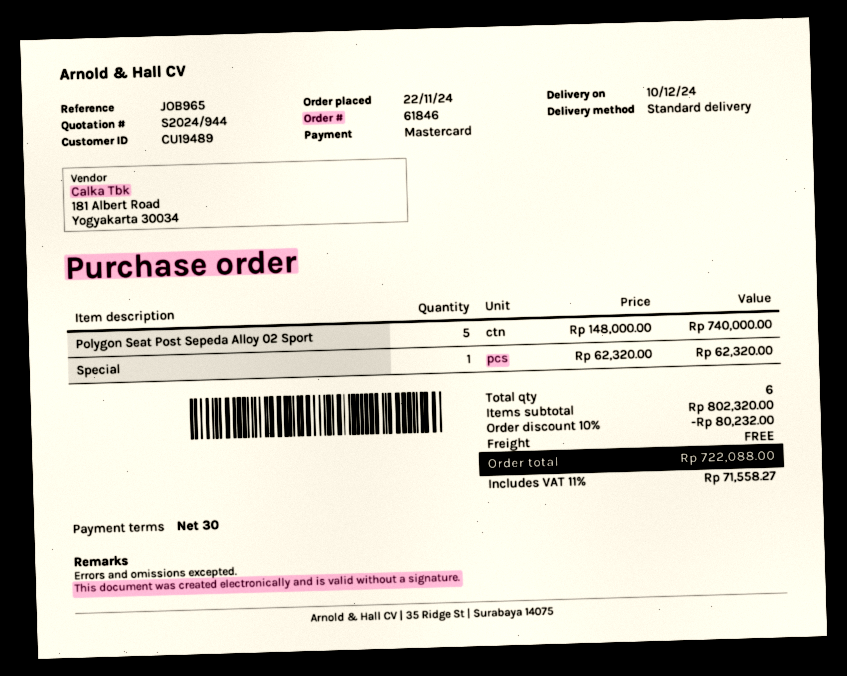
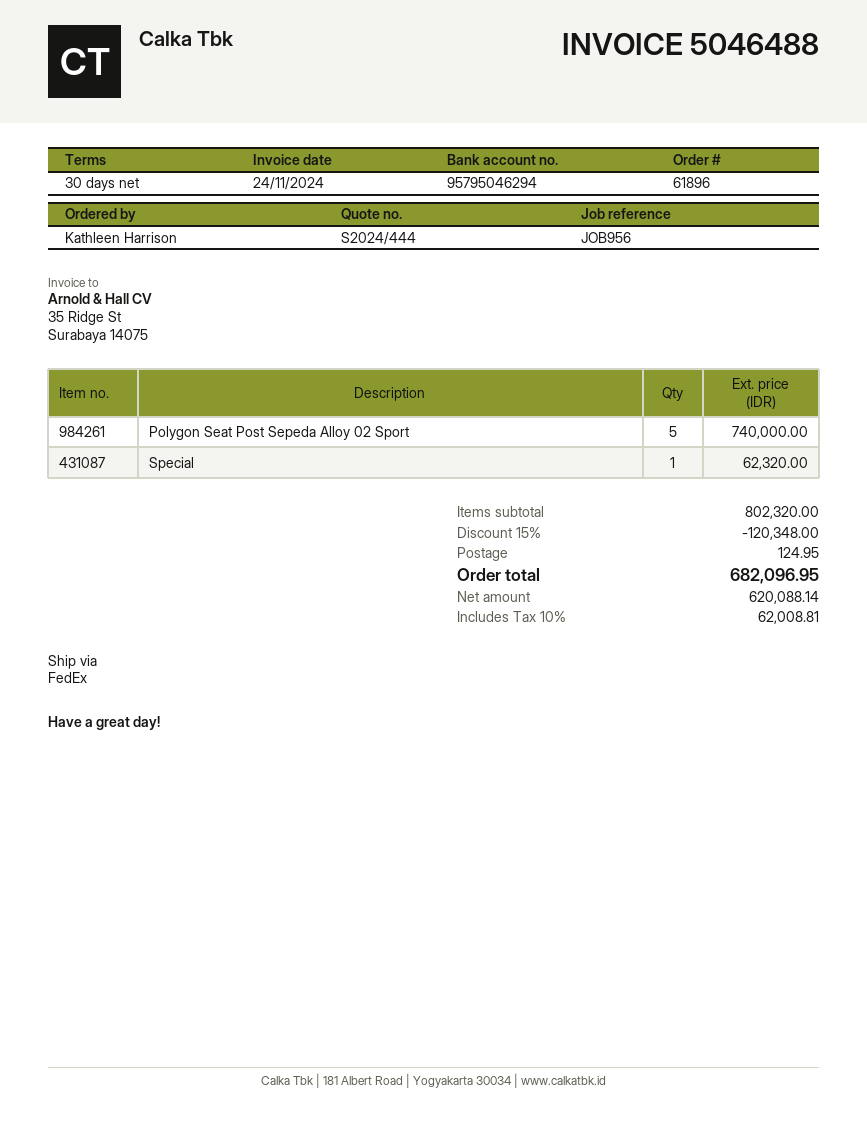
quote number: S2024/944 -> S2024/444
order number: 61846 -> 61896
reference: JOB965 -> JOB956
shipping method: standard -> FedEx
discount: 10% = 80232.00 -> 15% = 120348.00
shipping: 0.00 -> 124.95
tax: 11% = 71558.27 -> 10% = 62008.81
total: 722088.00 -> 682096.95

